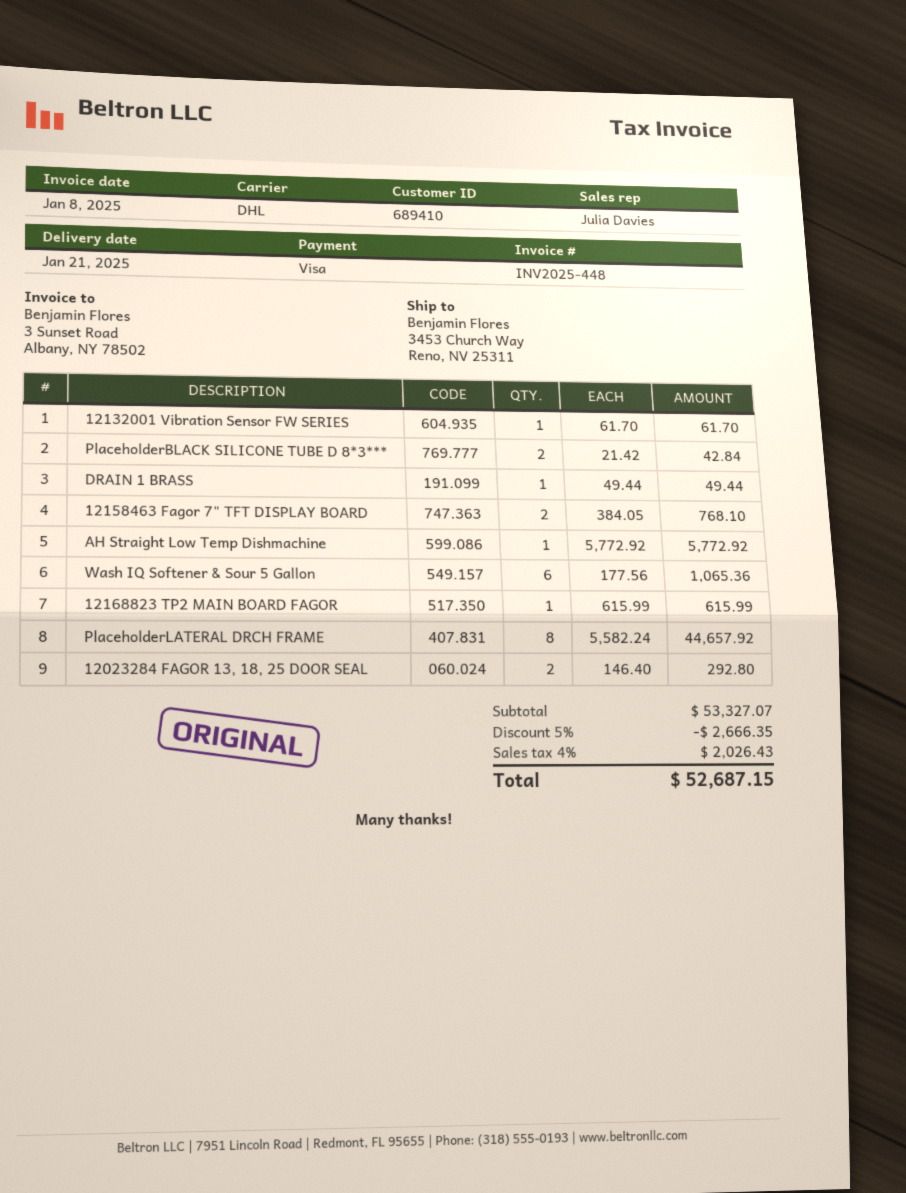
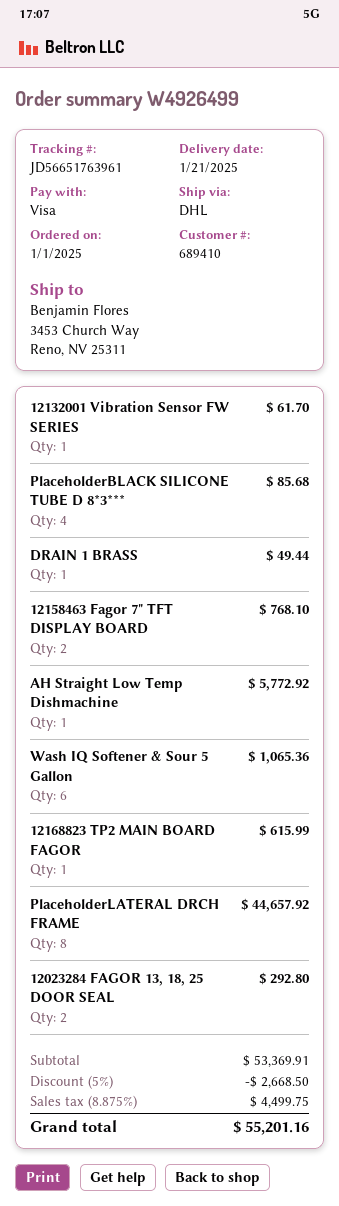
PlaceholderBLACK SILICONE TUBE D 8*3***: 2 for 42.84 -> 4 for 85.68
subtotal: 53327.07 -> 53369.91
discount: 5% = 2666.35 -> 5% = 2668.50
tax: 4% = 2026.43 -> 8.875% = 4499.75
total: 52687.15 -> 55201.16

